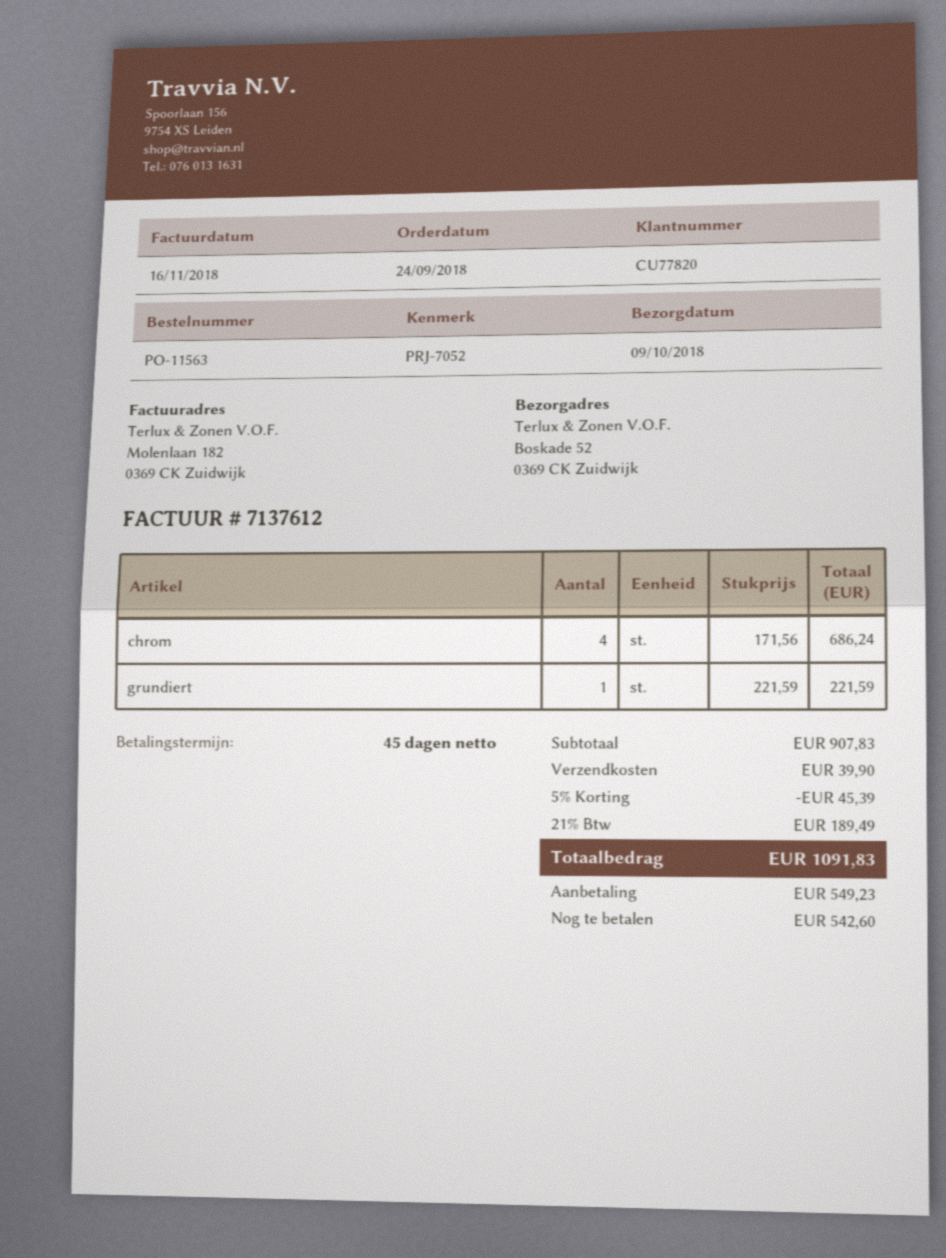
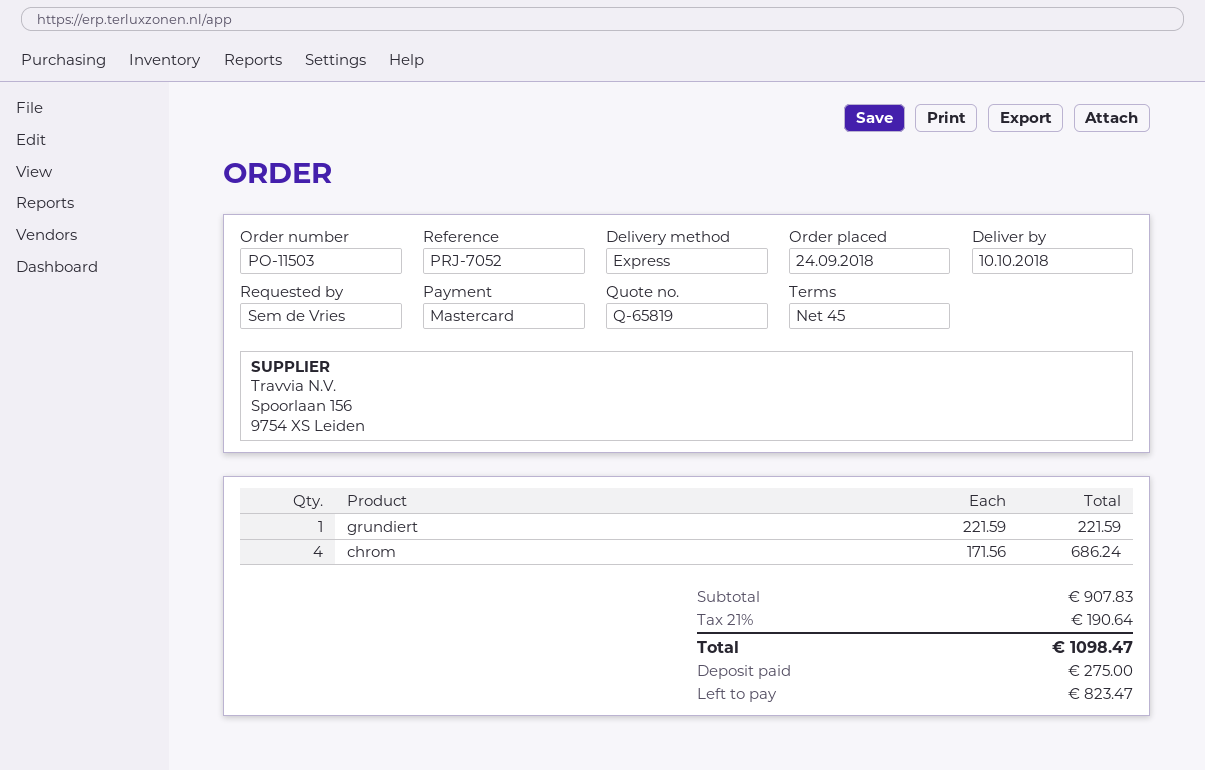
order number: PO-11563 -> PO-11503
delivery date: 2018-10-09 -> 2018-10-10
discount: 5% = 45.39 -> none
shipping: 39.90 -> none
tax: 21% = 189.49 -> 21% = 190.64
total: 1091.83 -> 1098.47
deposit: 549.23 -> 275.00
balance: 542.60 -> 823.47

